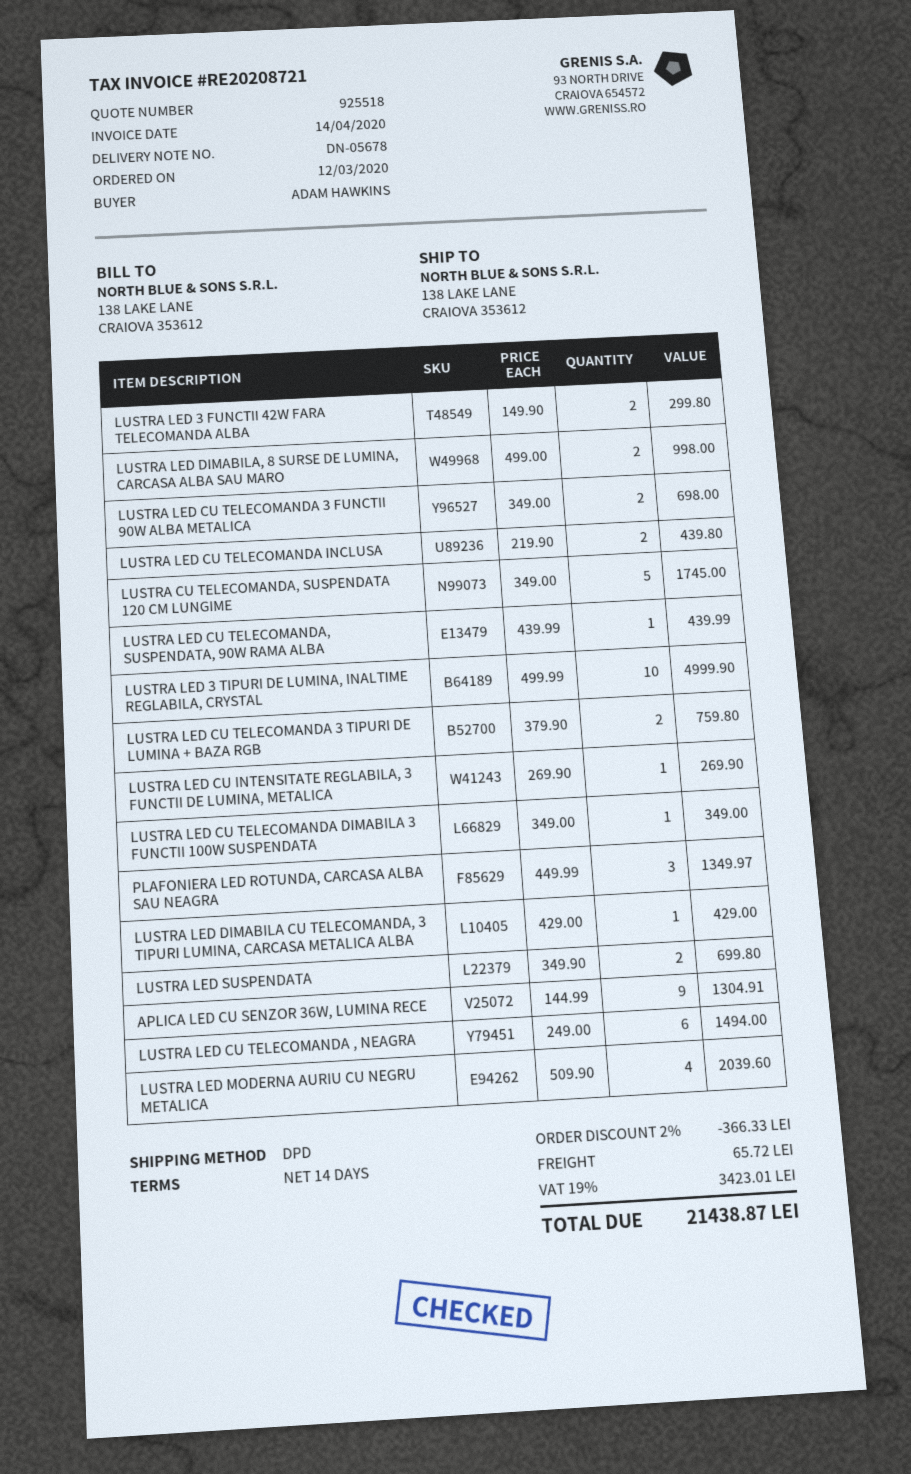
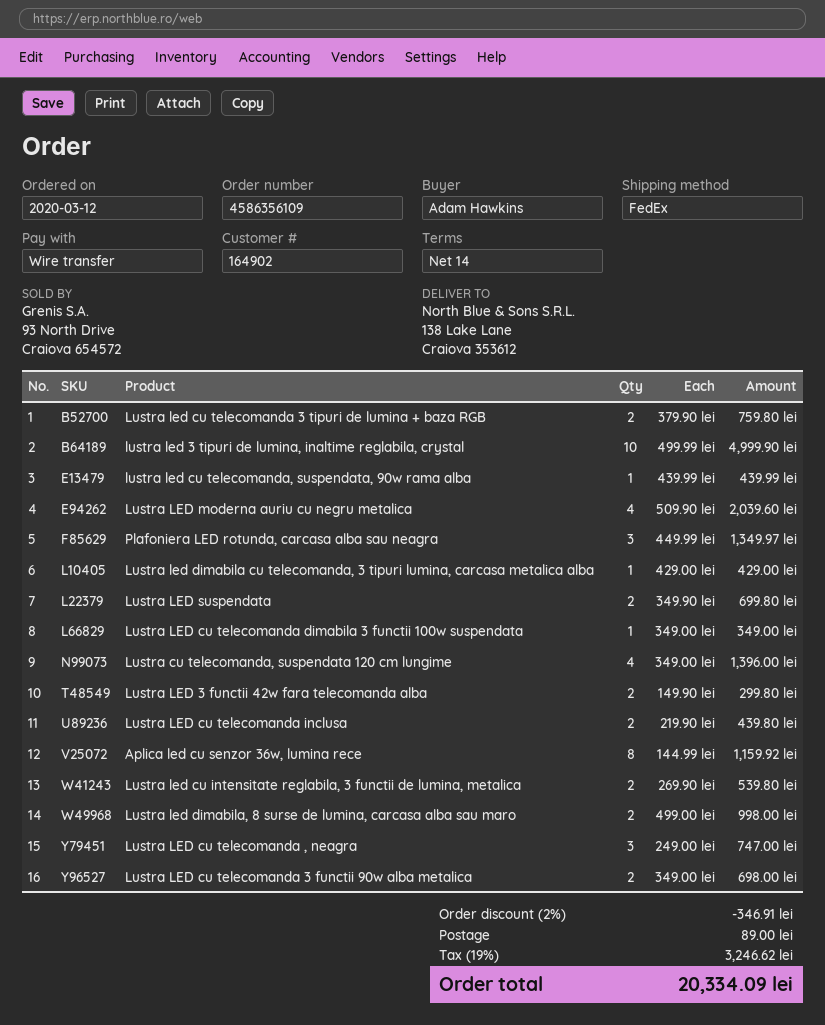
shipping method: DPD -> FedEx
LUSTRA CU TELECOMANDA, SUSPENDATA 120 CM LUNGIME: 5 x 349.00 = 1745.00 -> 4 x 349.00 = 1396.00
LUSTRA LED CU INTENSITATE REGLABILA, 3 FUNCTII DE LUMINA, METALICA: 1 x 269.90 = 269.90 -> 2 x 269.90 = 539.80
APLICA LED CU SENZOR 36W, LUMINA RECE: 9 x 144.99 = 1304.91 -> 8 x 144.99 = 1159.92
LUSTRA LED CU TELECOMANDA , NEAGRA: 6 x 249.00 = 1494.00 -> 3 x 249.00 = 747.00
discount: 2% = 366.33 -> 2% = 346.91
shipping: 65.72 -> 89.00
tax: 19% = 3423.01 -> 19% = 3246.62
total: 21438.87 -> 20334.09

